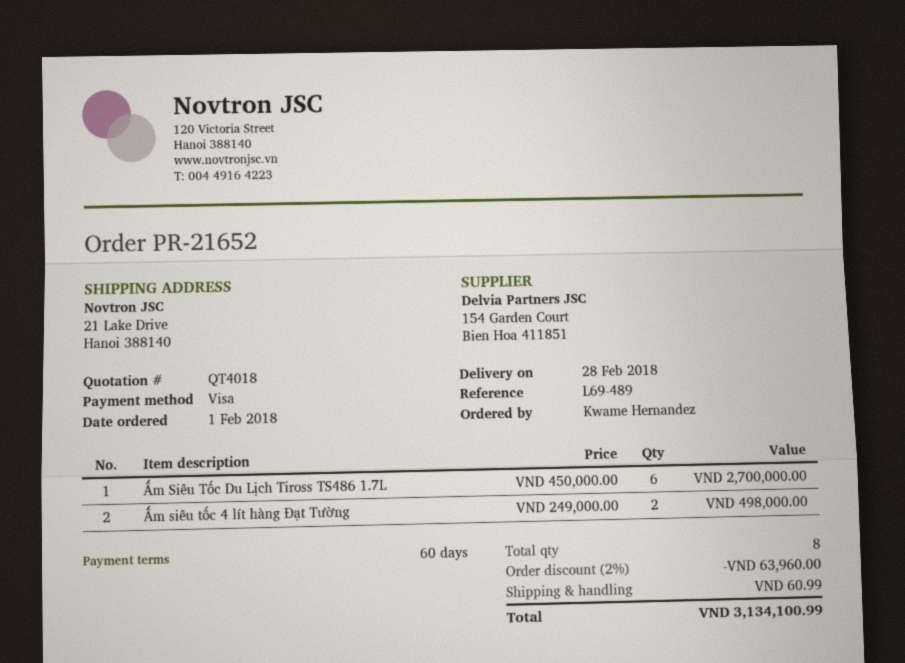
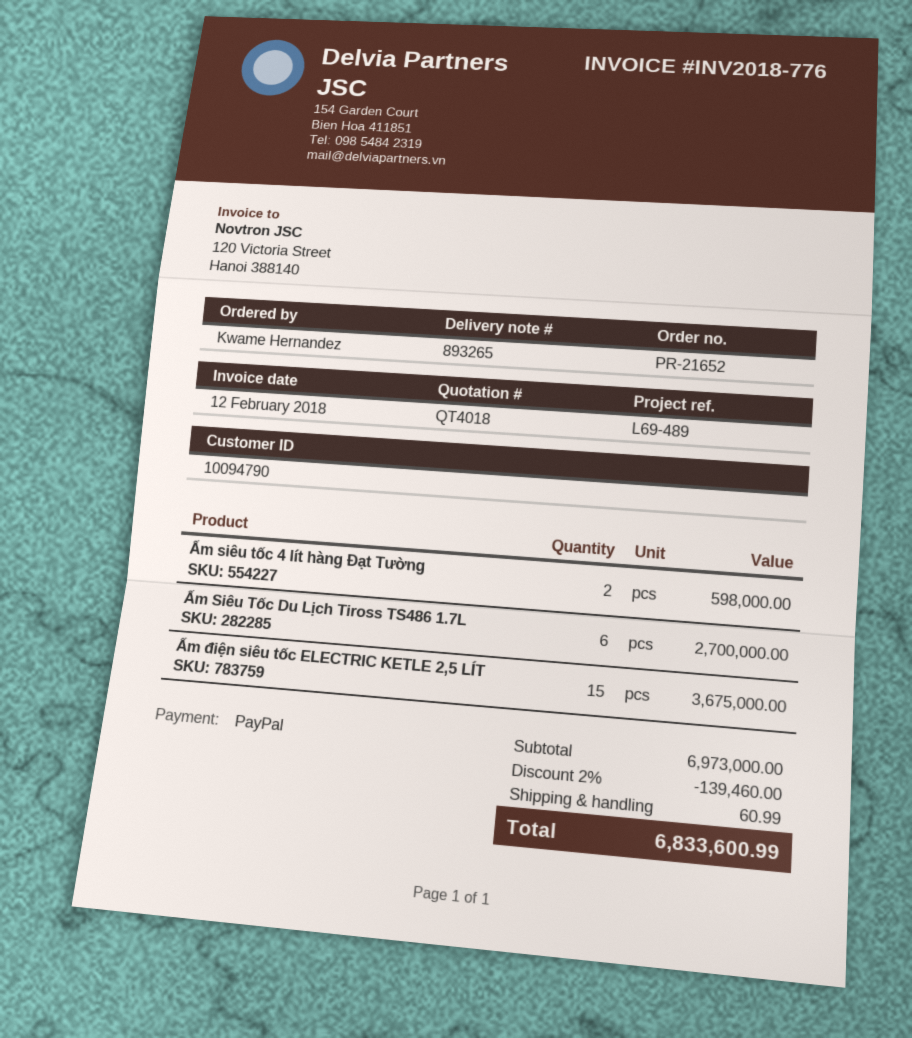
payment method: Visa -> PayPal
Ấm siêu tốc 4 lít hàng Đạt Tường: 2 for 498000.00 -> 2 for 598000.00
Ấm điện siêu tốc ELECTRIC KETLE 2,5 LÍT: none -> 15 for 3675000.00
discount: 2% = 63960.00 -> 2% = 139460.00
total: 3134100.99 -> 6833600.99

